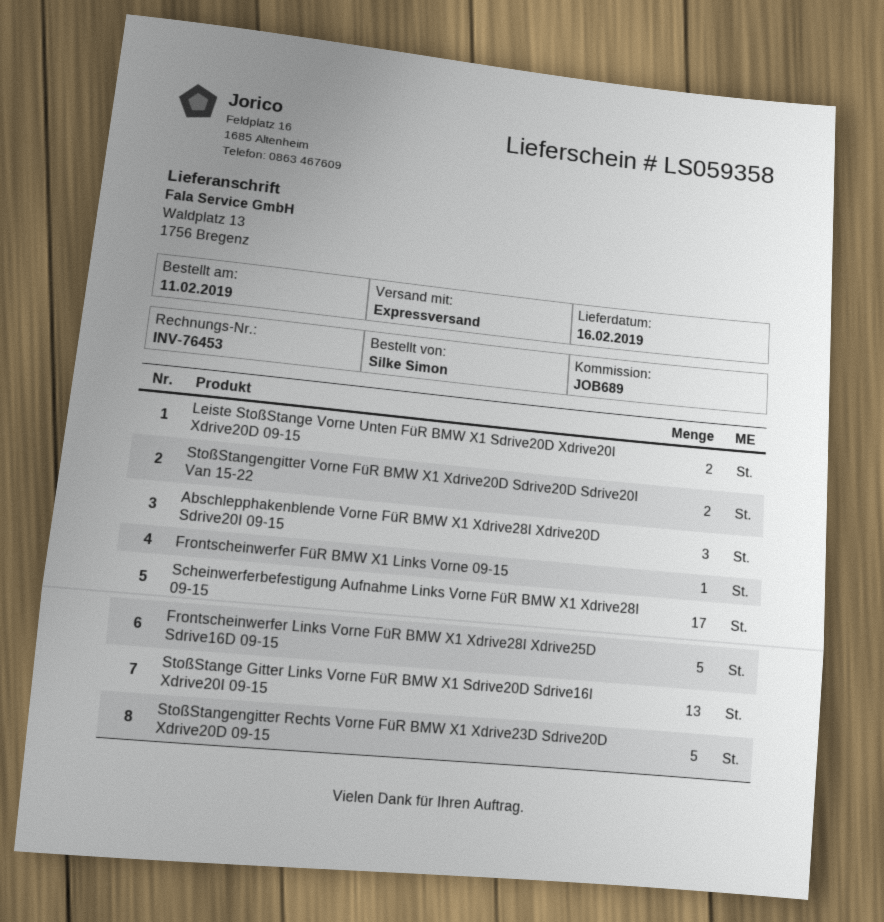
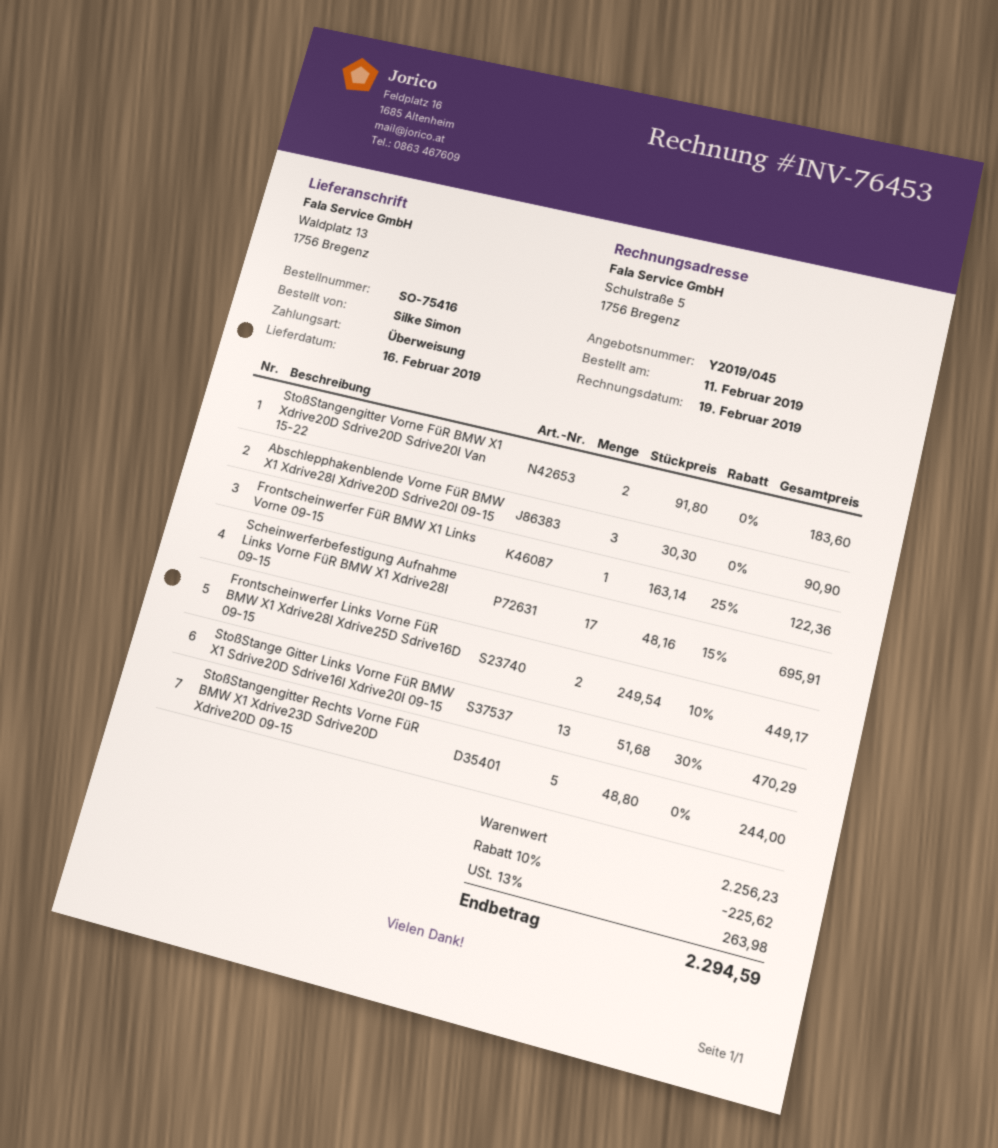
Leiste StoßStange Vorne Unten FüR BMW X1 Sdrive20D Xdrive20I Xdrive20D 09-15: 2 -> none
Frontscheinwerfer Links Vorne FüR BMW X1 Xdrive28I Xdrive25D Sdrive16D 09-15: 5 -> 2

